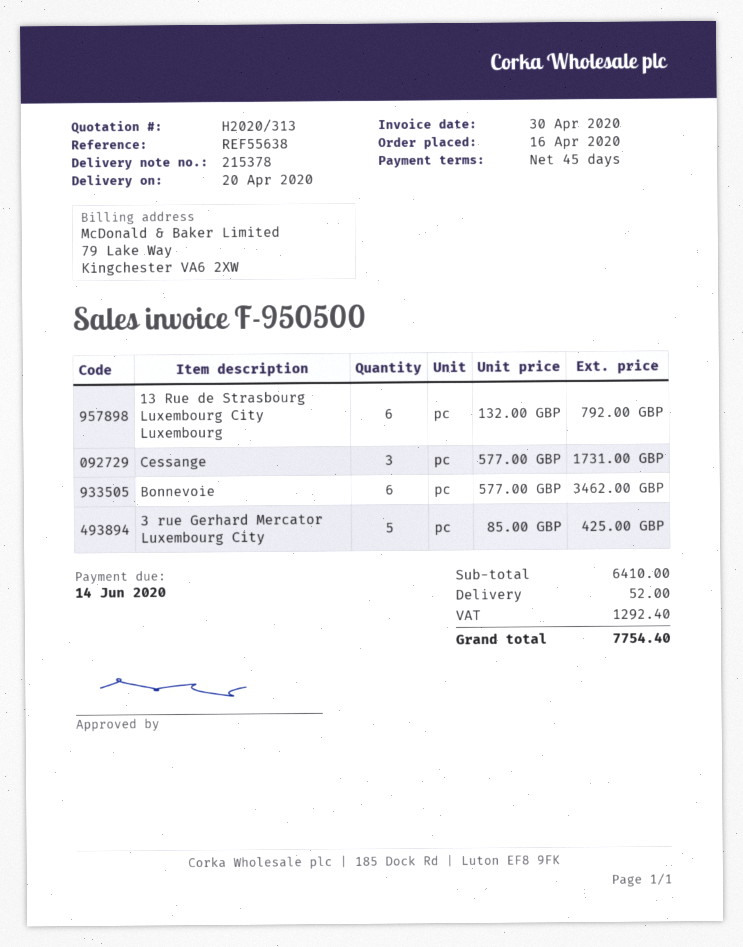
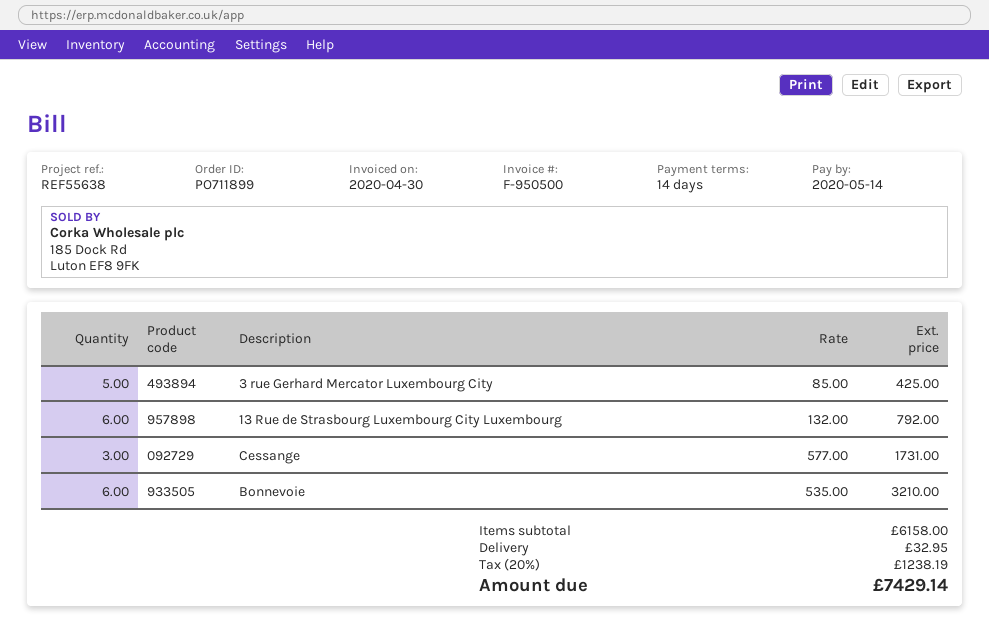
payment terms: 45 days -> 14 days
due date: 2020-06-14 -> 2020-05-14
Bonnevoie: 6 x 577.00 = 3462.00 -> 6 x 535.00 = 3210.00
subtotal: 6410.00 -> 6158.00
shipping: 52.00 -> 32.95
tax: 1292.40 -> 1238.19
total: 7754.40 -> 7429.14

